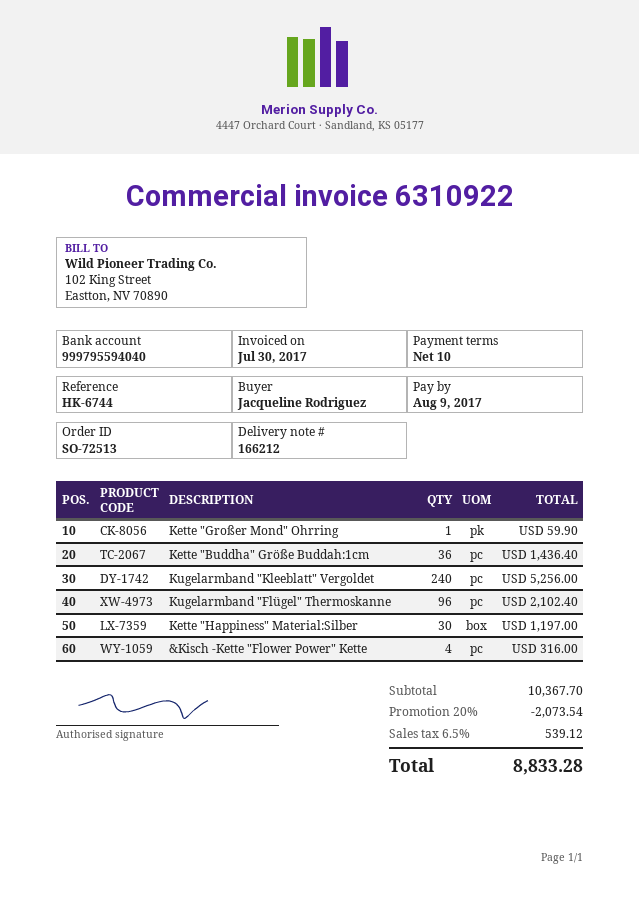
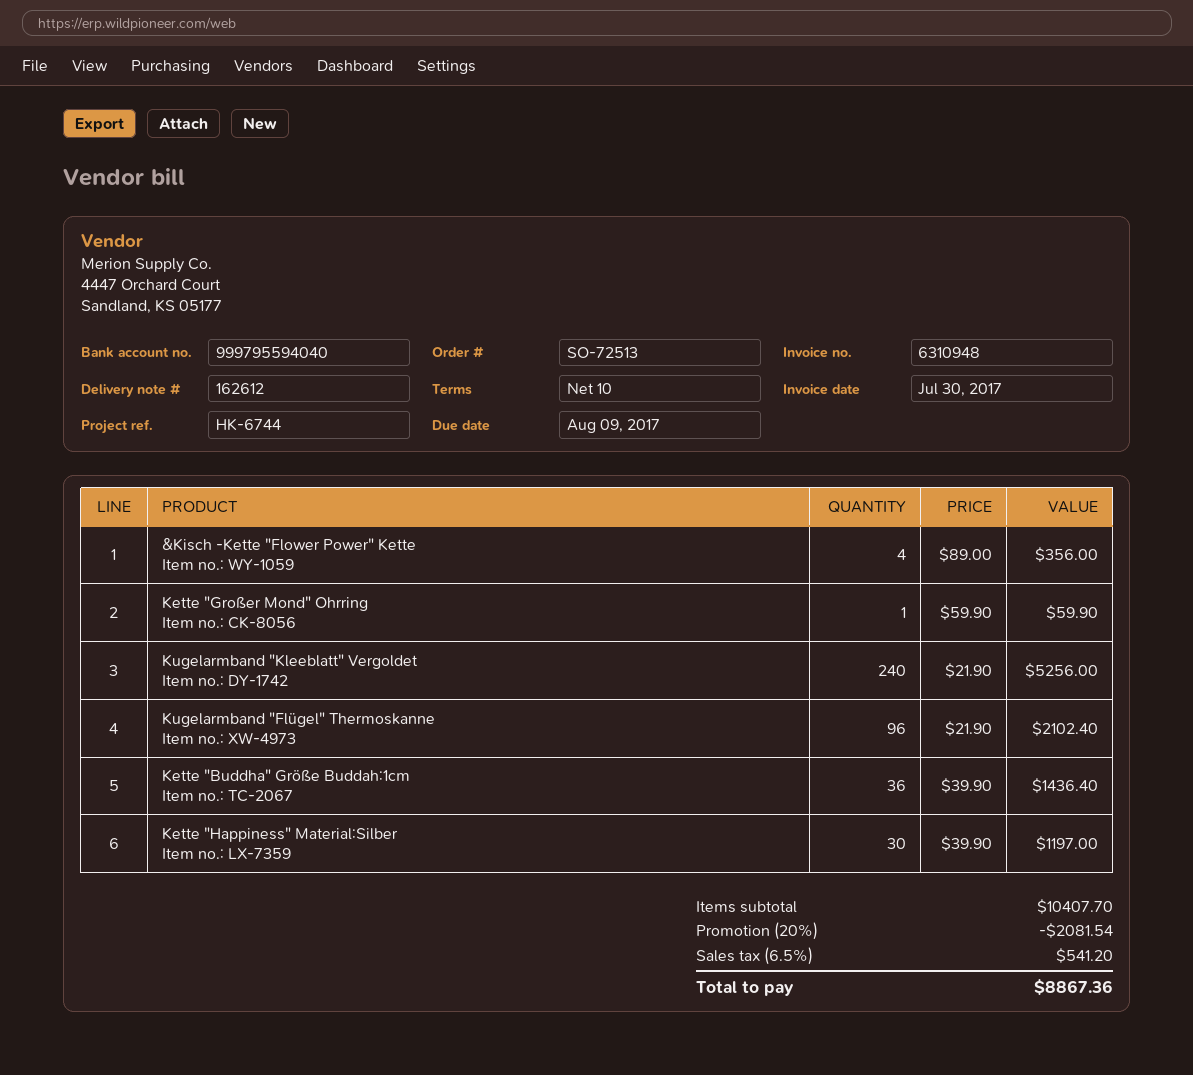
delivery note number: 166212 -> 162612
invoice number: 6310922 -> 6310948
&Kisch -Kette "Flower Power" Kette: 4 for 316.00 -> 4 for 356.00
subtotal: 10367.70 -> 10407.70
discount: 20% = 2073.54 -> 20% = 2081.54
tax: 6.5% = 539.12 -> 6.5% = 541.20
total: 8833.28 -> 8867.36

